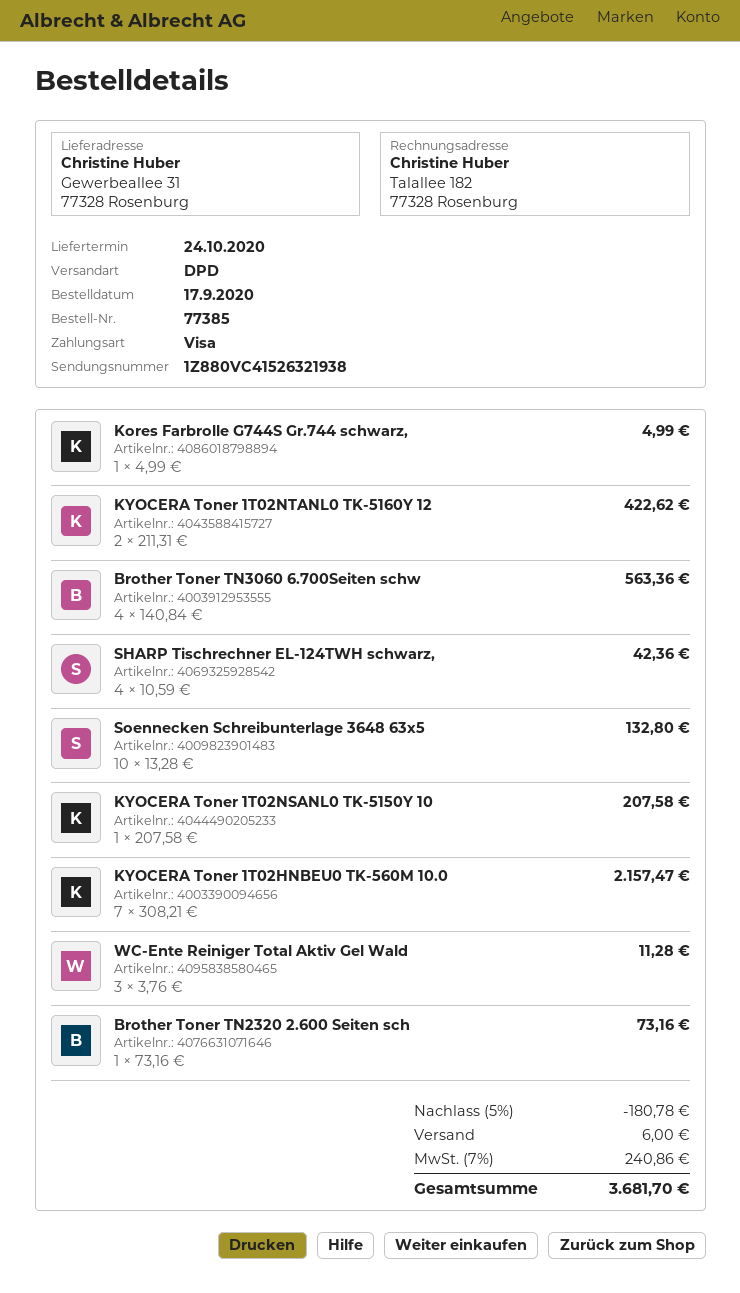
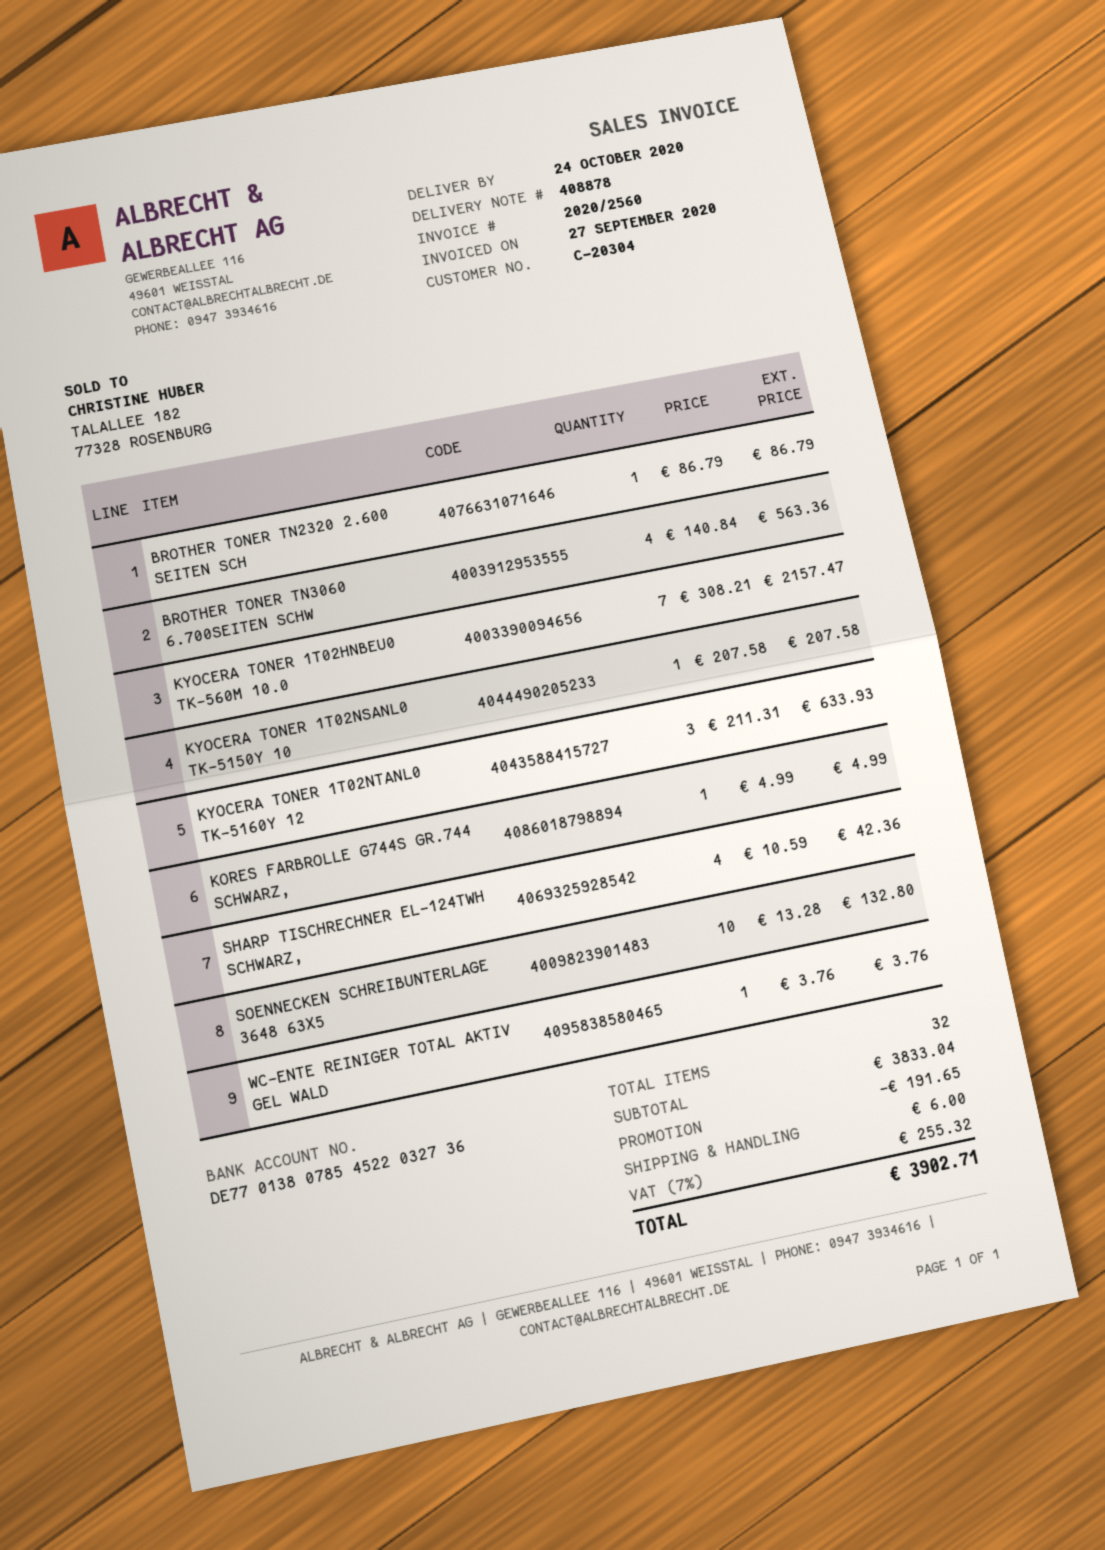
KYOCERA Toner 1T02NTANL0 TK-5160Y 12: 2 x 211.31 = 422.62 -> 3 x 211.31 = 633.93
WC-Ente Reiniger Total Aktiv Gel Wald: 3 x 3.76 = 11.28 -> 1 x 3.76 = 3.76
Brother Toner TN2320 2.600 Seiten sch: 1 x 73.16 = 73.16 -> 1 x 86.79 = 86.79
discount: 180.78 -> 191.65
tax: 7% = 240.86 -> 7% = 255.32
total: 3681.70 -> 3902.71

